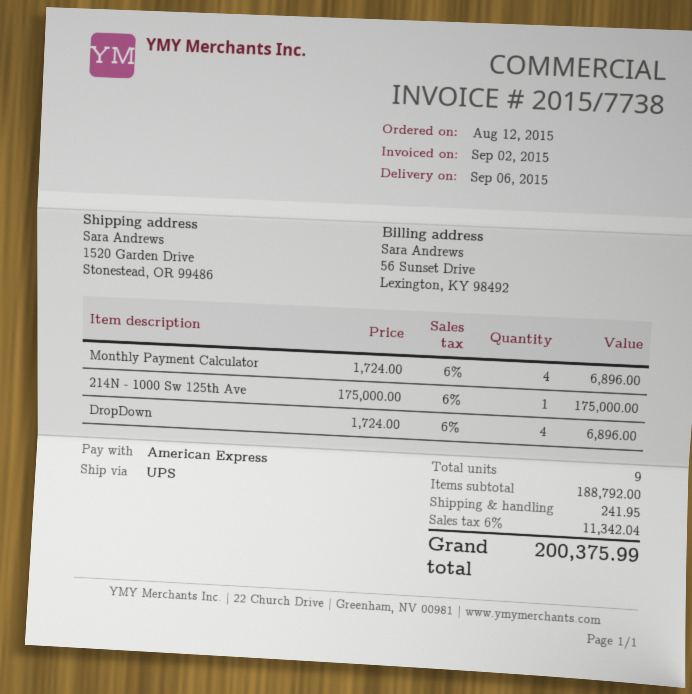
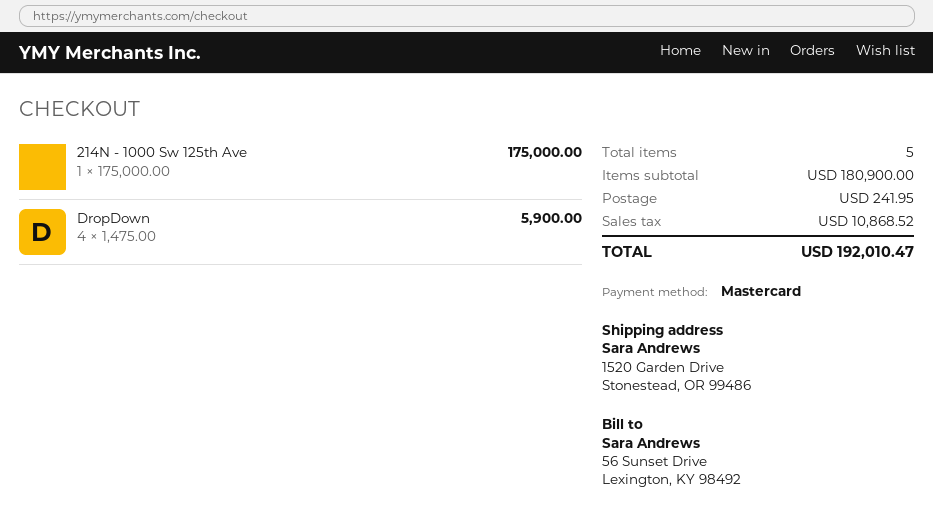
payment method: American Express -> Mastercard
Monthly Payment Calculator: 4 x 1724.00 = 6896.00 -> none
DropDown: 4 x 1724.00 = 6896.00 -> 4 x 1475.00 = 5900.00
total quantity: 9 -> 5
subtotal: 188792.00 -> 180900.00
tax: 11342.04 -> 10868.52
total: 200375.99 -> 192010.47

